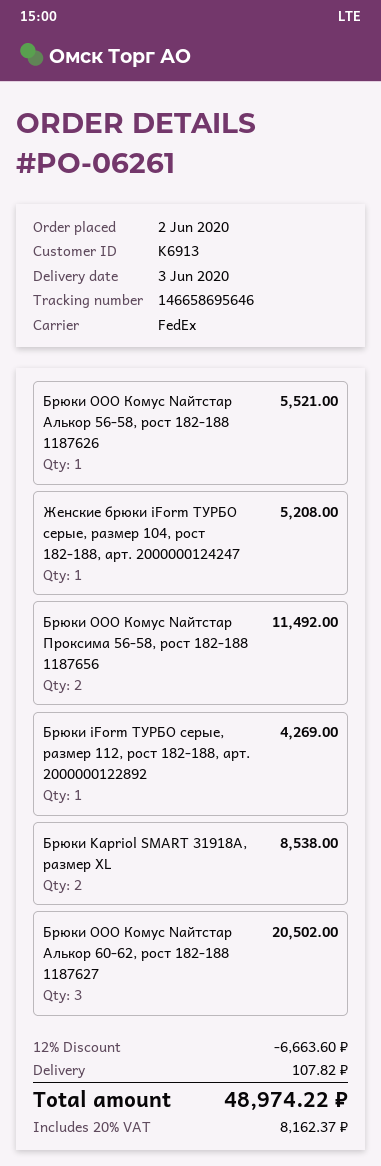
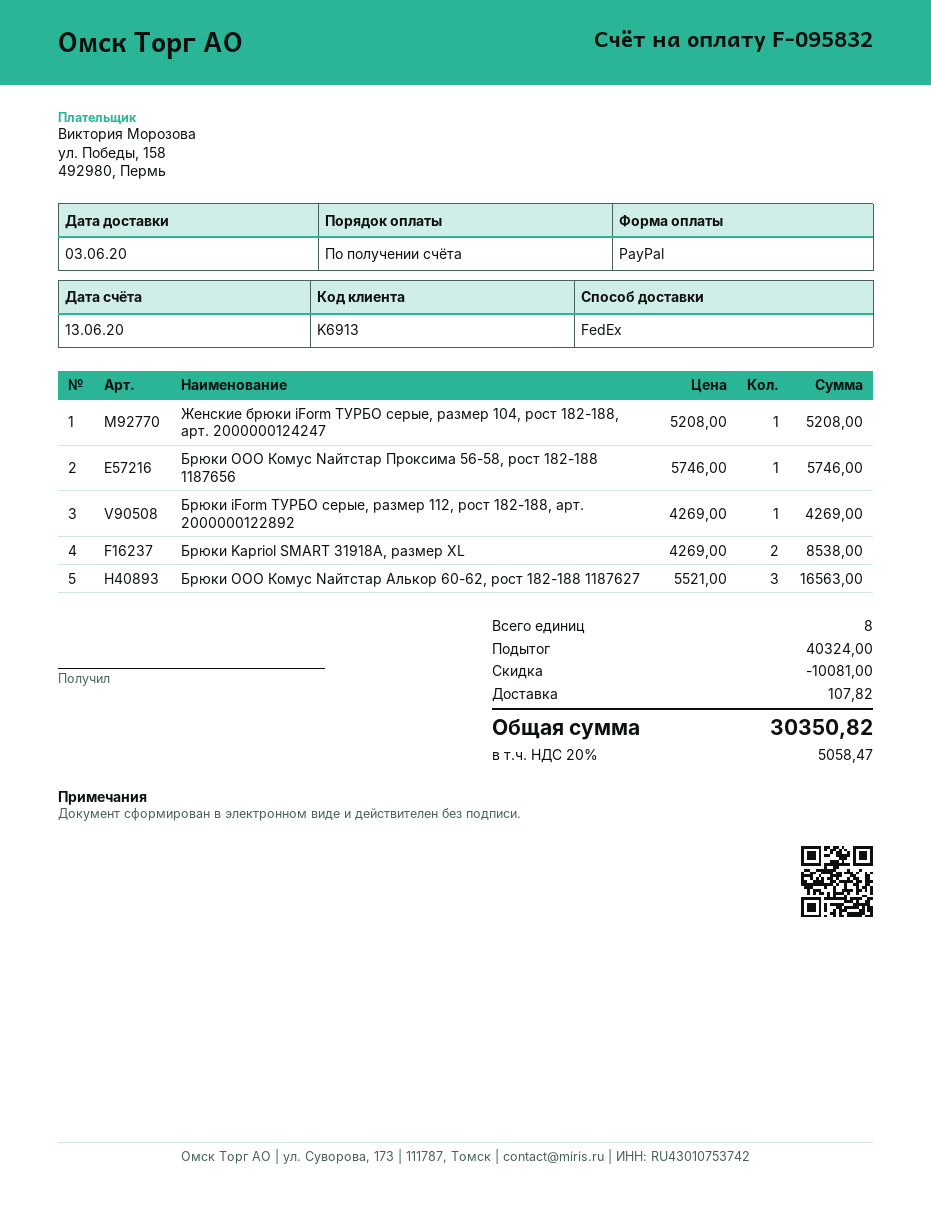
Брюки ООО Комус Nайтстар Алькор 56-58, рост 182-188 1187626: 1 for 5521.00 -> none
Брюки ООО Комус Nайтстар Проксима 56-58, рост 182-188 1187656: 2 for 11492.00 -> 1 for 5746.00
Брюки ООО Комус Nайтстар Алькор 60-62, рост 182-188 1187627: 3 for 20502.00 -> 3 for 16563.00
discount: 6663.60 -> 10081.00
tax: 20% = 8162.37 -> 20% = 5058.47
total: 48974.22 -> 30350.82

